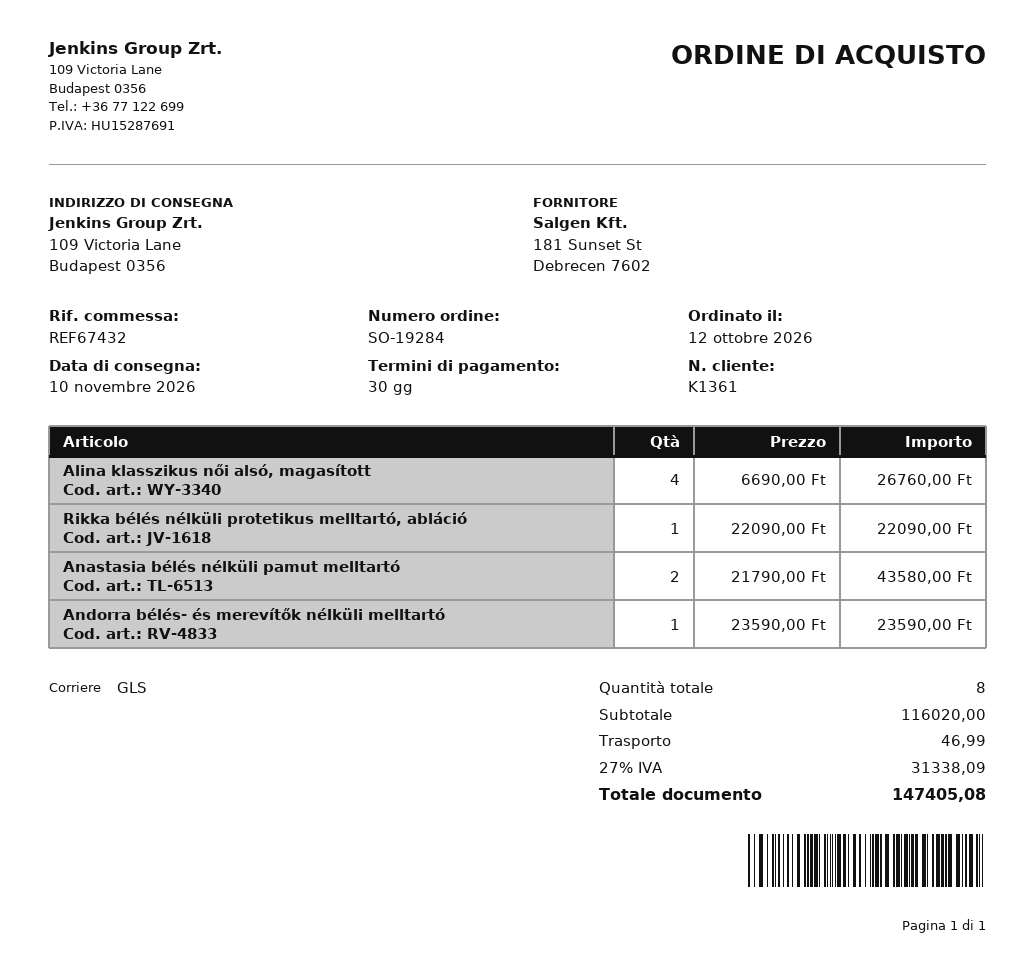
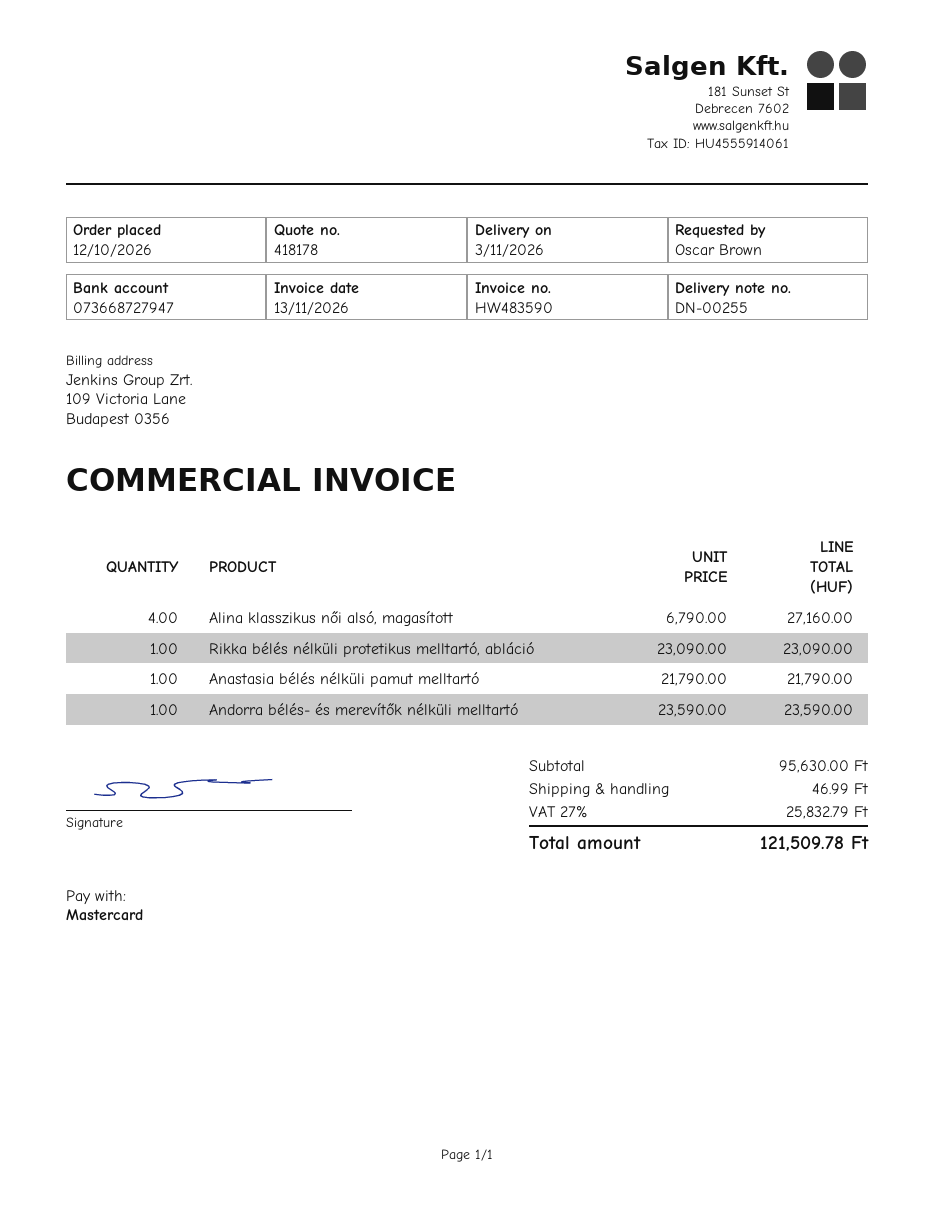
delivery date: 2026-11-10 -> 2026-11-03
Alina klasszikus női alsó, magasított: 4 x 6690.00 = 26760.00 -> 4 x 6790.00 = 27160.00
Rikka bélés nélküli protetikus melltartó, abláció: 1 x 22090.00 = 22090.00 -> 1 x 23090.00 = 23090.00
Anastasia bélés nélküli pamut melltartó: 2 x 21790.00 = 43580.00 -> 1 x 21790.00 = 21790.00
subtotal: 116020.00 -> 95630.00
tax: 27% = 31338.09 -> 27% = 25832.79
total: 147405.08 -> 121509.78

